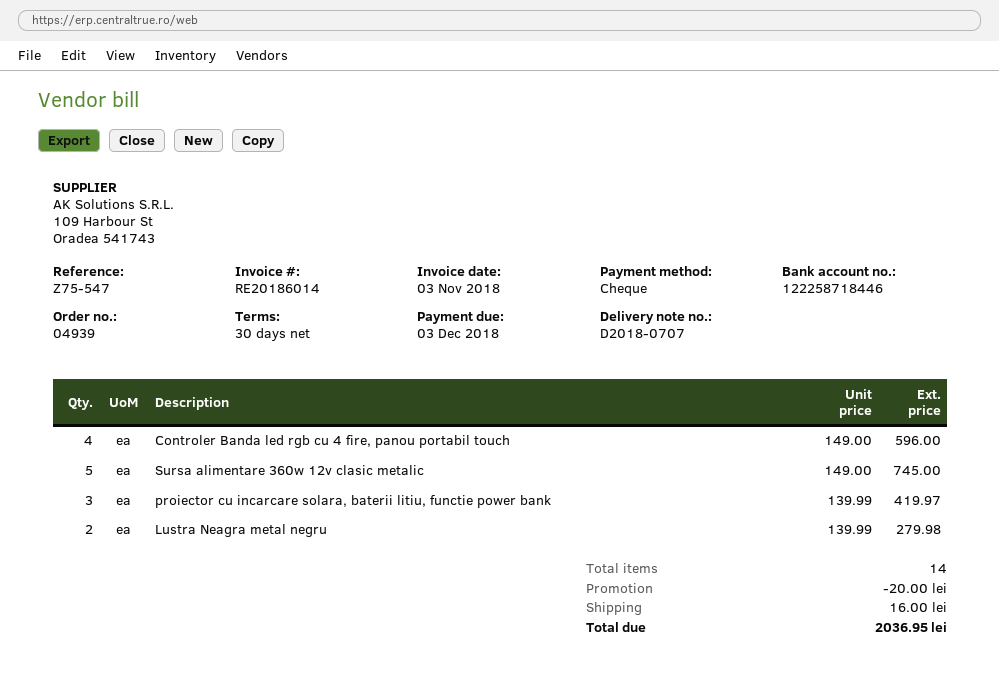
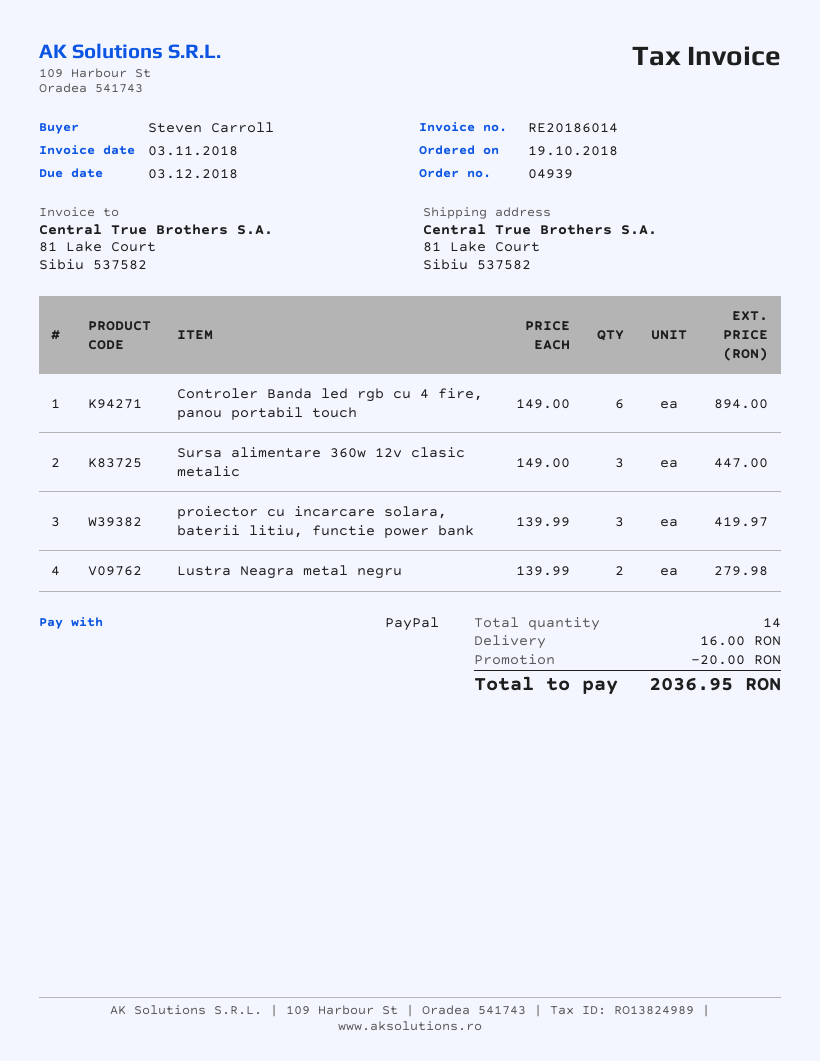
payment method: cheque -> PayPal
Controler Banda led rgb cu 4 fire, panou portabil touch: 4 x 149.00 = 596.00 -> 6 x 149.00 = 894.00
Sursa alimentare 360w 12v clasic metalic: 5 x 149.00 = 745.00 -> 3 x 149.00 = 447.00

